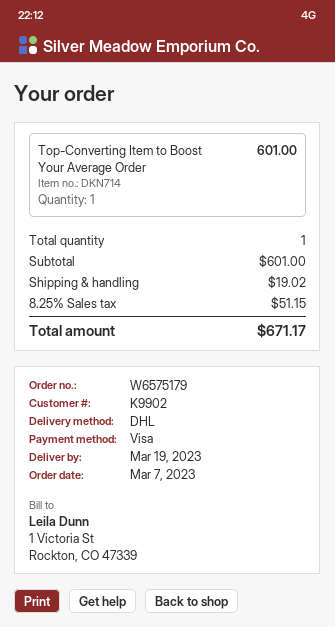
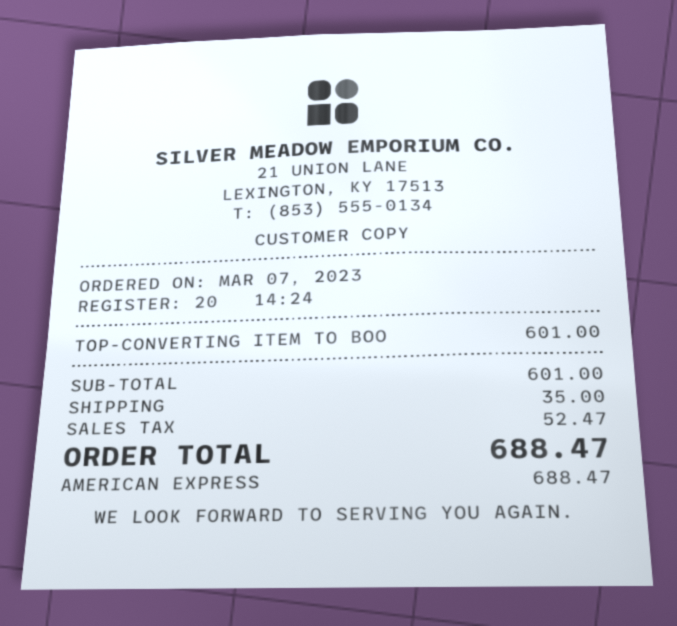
payment method: Visa -> American Express
shipping: 19.02 -> 35.00
tax: 51.15 -> 52.47
total: 671.17 -> 688.47

